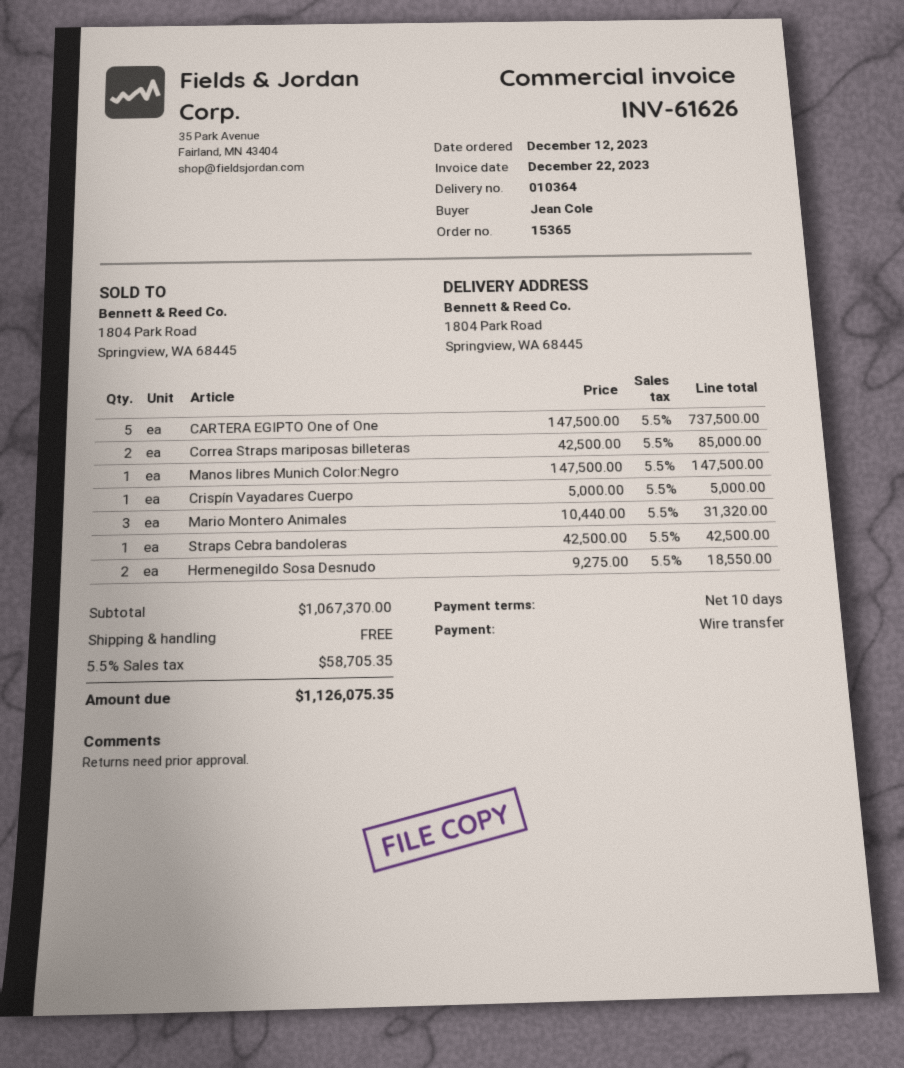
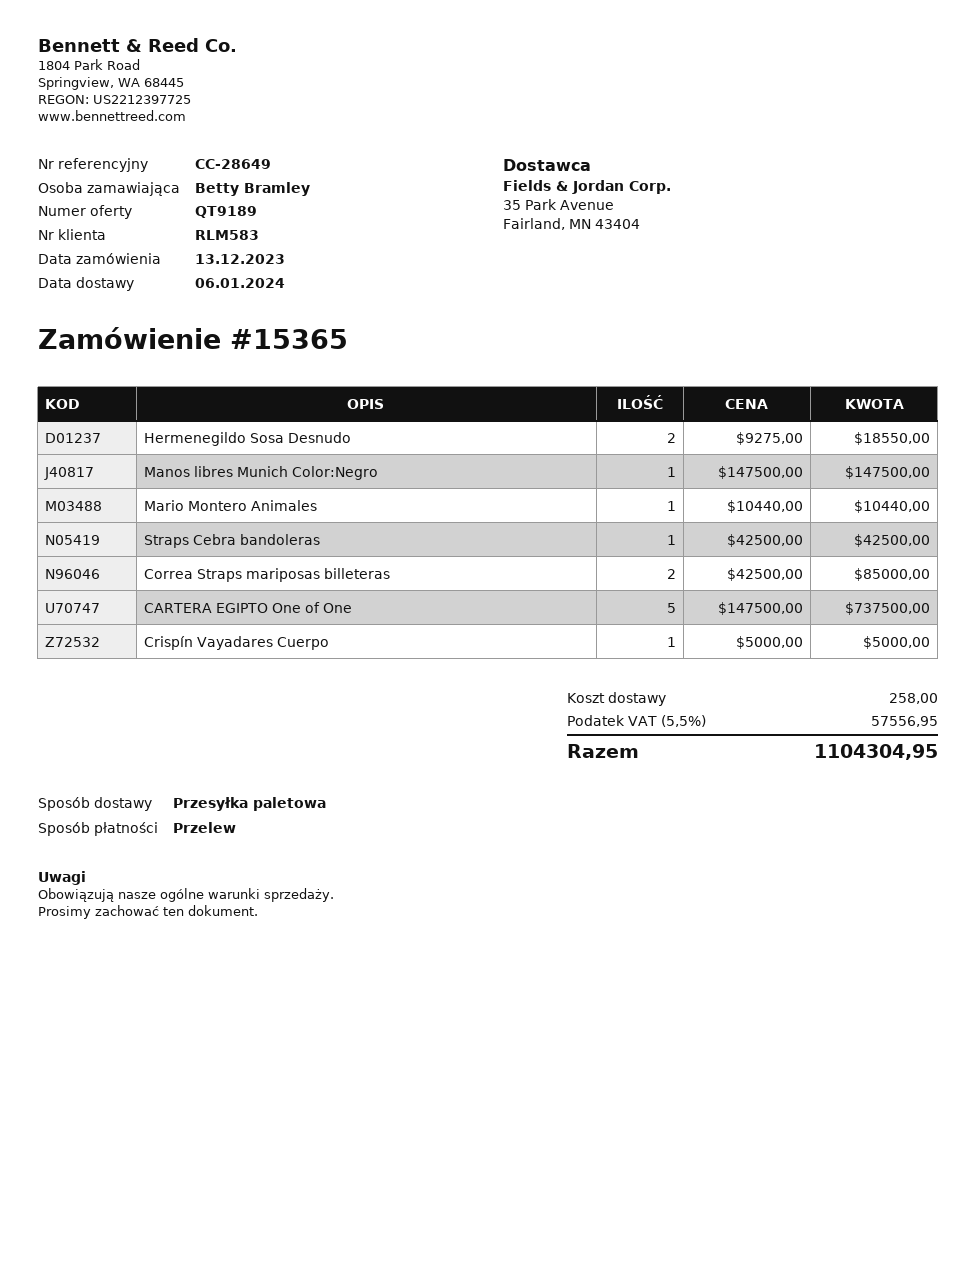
order date: 2023-12-12 -> 2023-12-13
ordered by: Jean Cole -> Betty Bramley
Mario Montero Animales: 3 x 10440.00 = 31320.00 -> 1 x 10440.00 = 10440.00
shipping: 0.00 -> 258.00
tax: 5.5% = 58705.35 -> 5.5% = 57556.95
total: 1126075.35 -> 1104304.95

